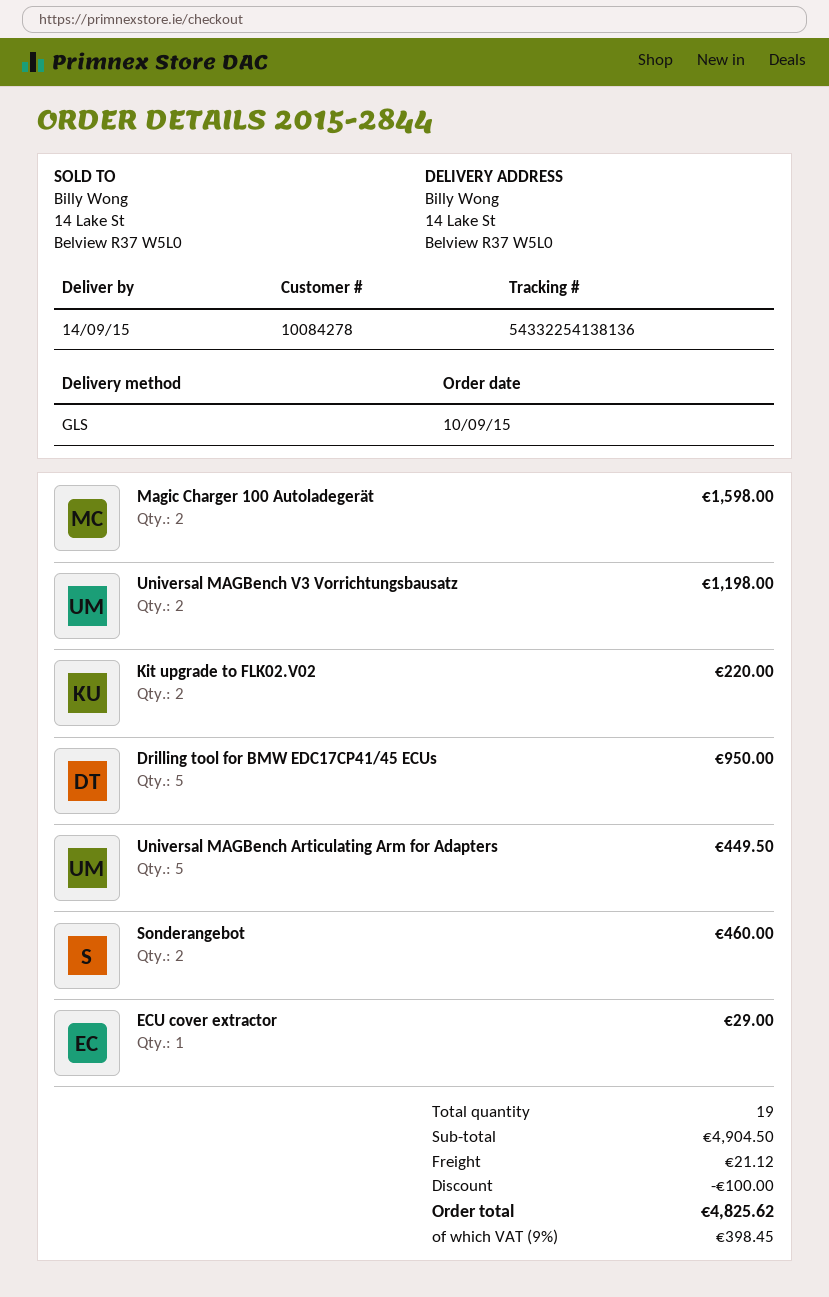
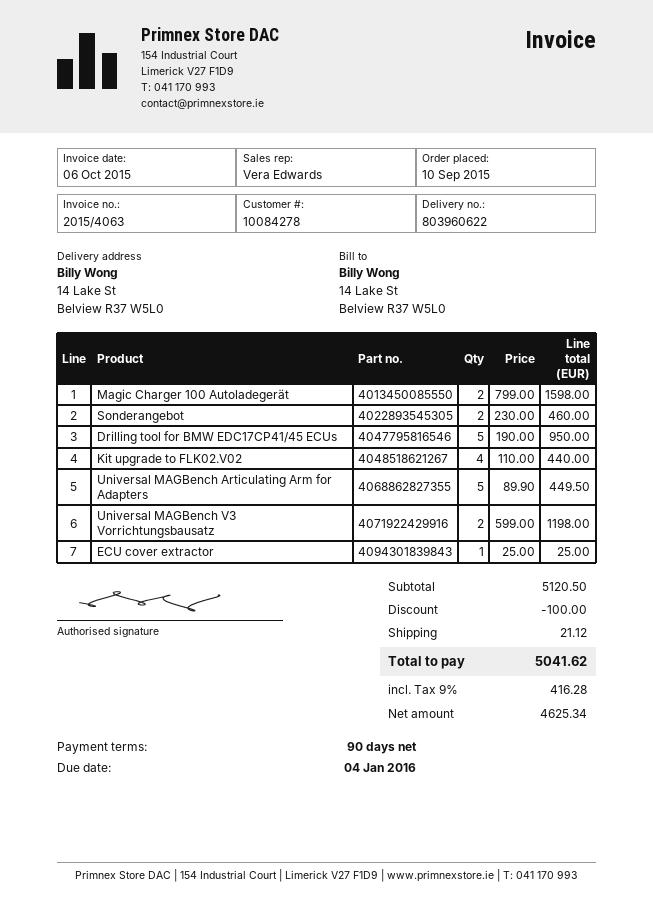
Kit upgrade to FLK02.V02: 2 for 220.00 -> 4 for 440.00
ECU cover extractor: 1 for 29.00 -> 1 for 25.00
subtotal: 4904.50 -> 5120.50
tax: 9% = 398.45 -> 9% = 416.28
total: 4825.62 -> 5041.62

